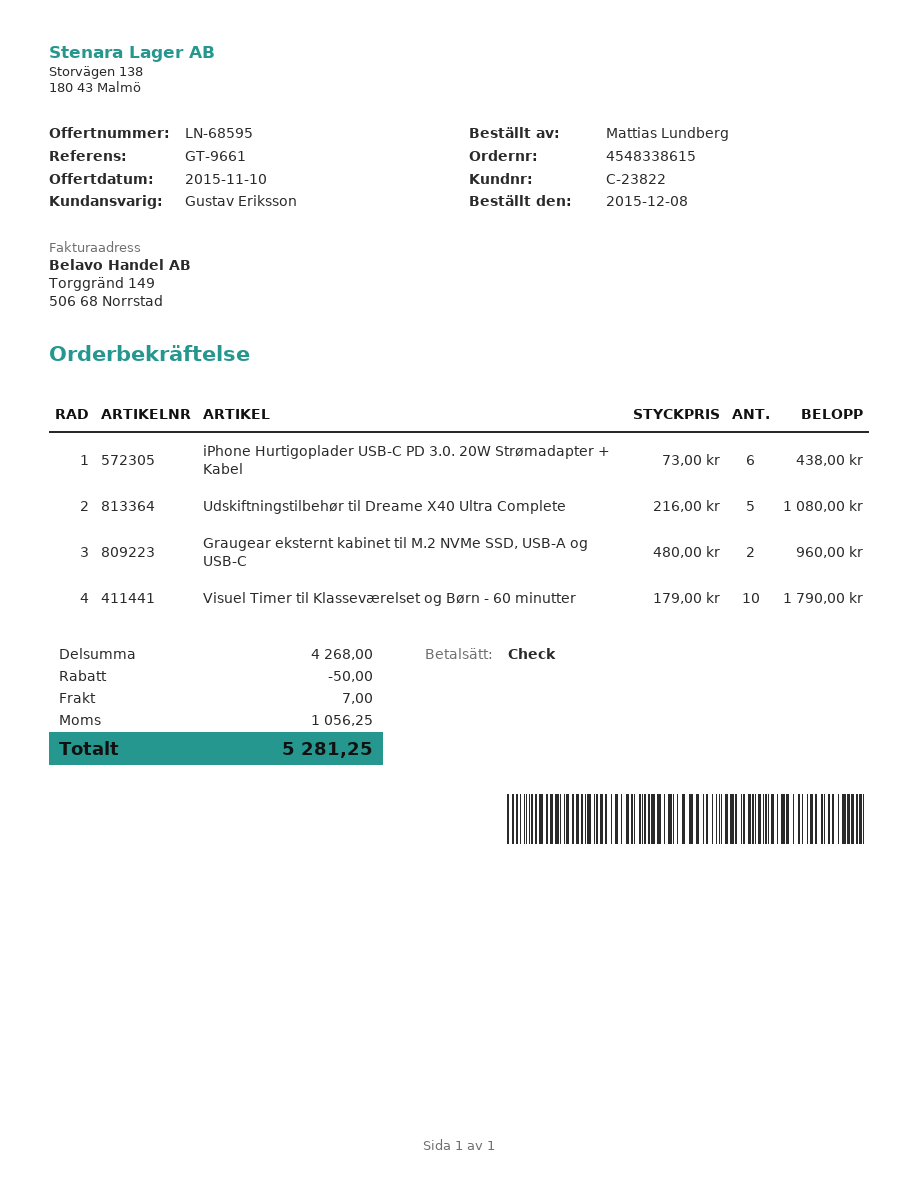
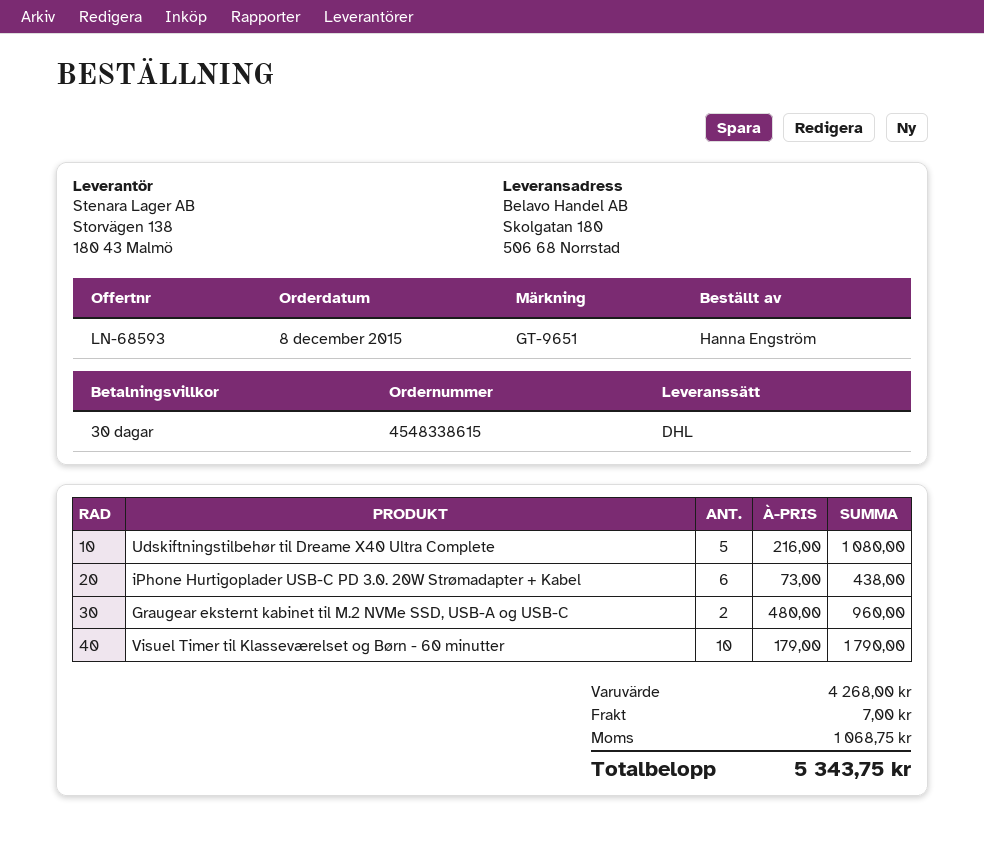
quote number: LN-68595 -> LN-68593
reference: GT-9661 -> GT-9651
ordered by: Mattias Lundberg -> Hanna Engström
discount: 50.00 -> none
tax: 1056.25 -> 1068.75
total: 5281.25 -> 5343.75

